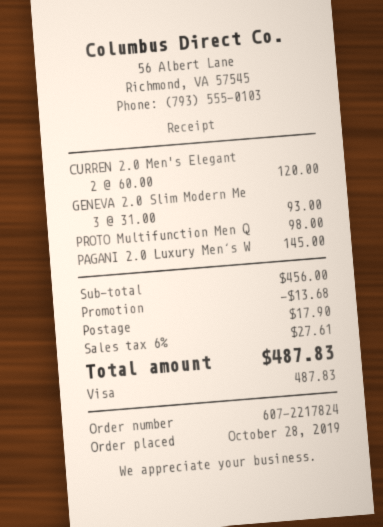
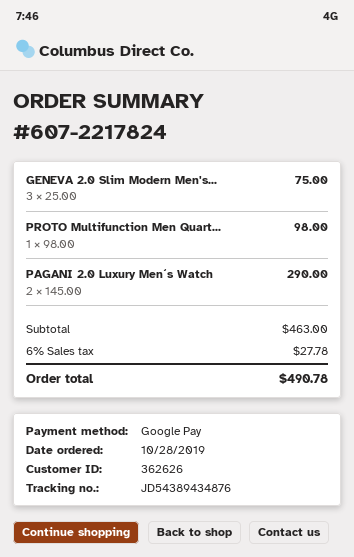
payment method: Visa -> Google Pay
CURREN 2.0 Men's Elegant: 2 x 60.00 = 120.00 -> none
GENEVA 2.0 Slim Modern Me: 3 x 31.00 = 93.00 -> 3 x 25.00 = 75.00
PAGANI 2.0 Luxury Men´s W: 1 x 145.00 = 145.00 -> 2 x 145.00 = 290.00
subtotal: 456.00 -> 463.00
discount: 13.68 -> none
shipping: 17.90 -> none
tax: 6% = 27.61 -> 6% = 27.78
total: 487.83 -> 490.78

